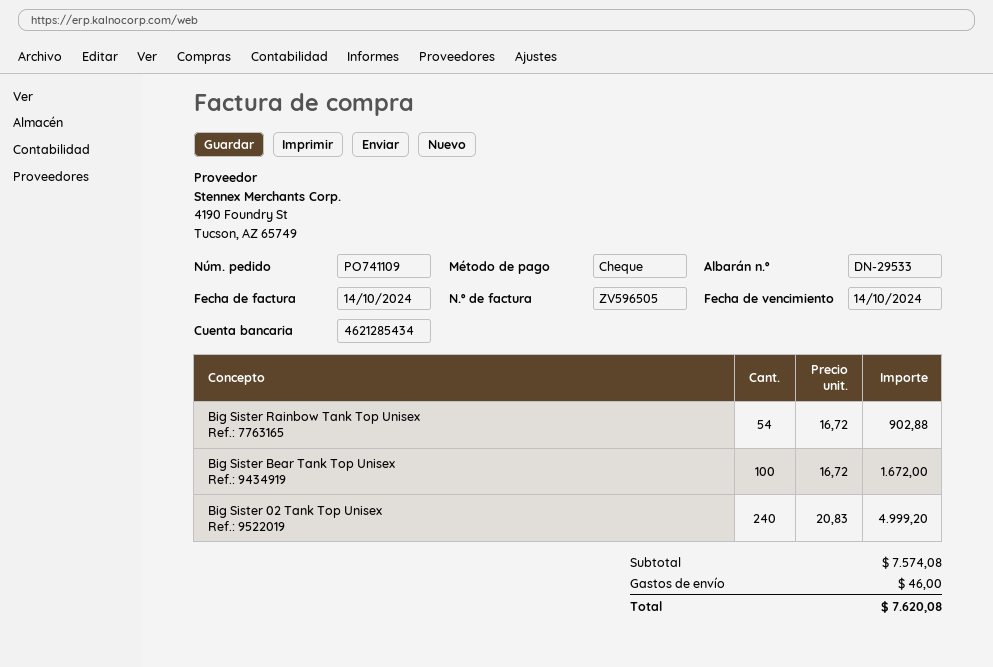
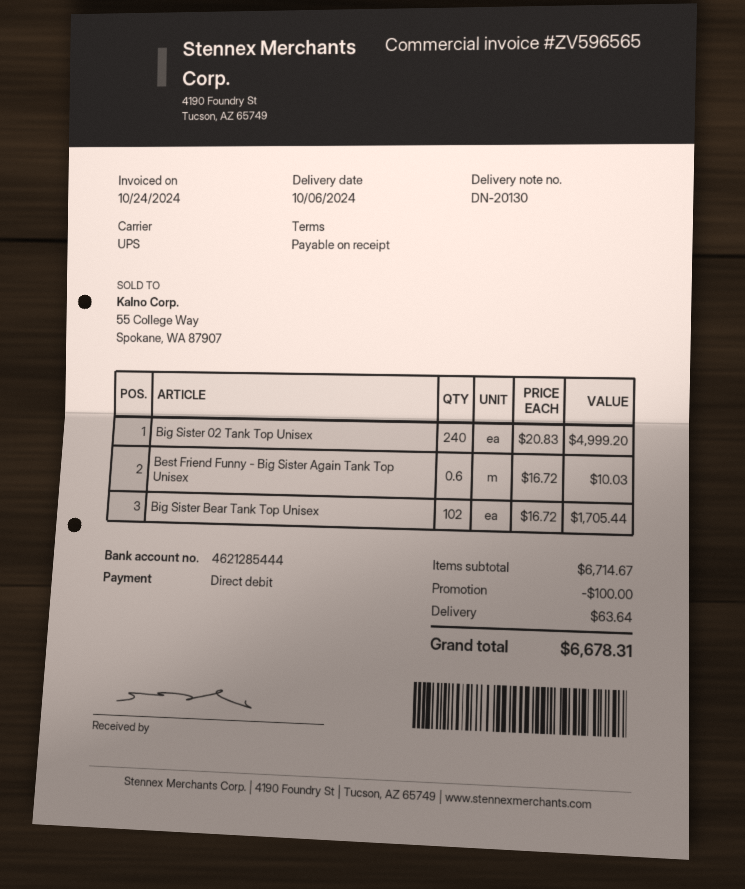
delivery note number: DN-29533 -> DN-20130
invoice number: ZV596505 -> ZV596565
invoice date: 2024-10-14 -> 2024-10-24
payment method: cheque -> direct debit
bank account: 4621285434 -> 4621285444
Big Sister Rainbow Tank Top Unisex: 54 x 16.72 = 902.88 -> none
Big Sister Bear Tank Top Unisex: 100 x 16.72 = 1672.00 -> 102 x 16.72 = 1705.44
Best Friend Funny - Big Sister Again Tank Top Unisex: none -> 0.6 x 16.72 = 10.03
subtotal: 7574.08 -> 6714.67
discount: none -> 100.00
shipping: 46.00 -> 63.64
total: 7620.08 -> 6678.31

